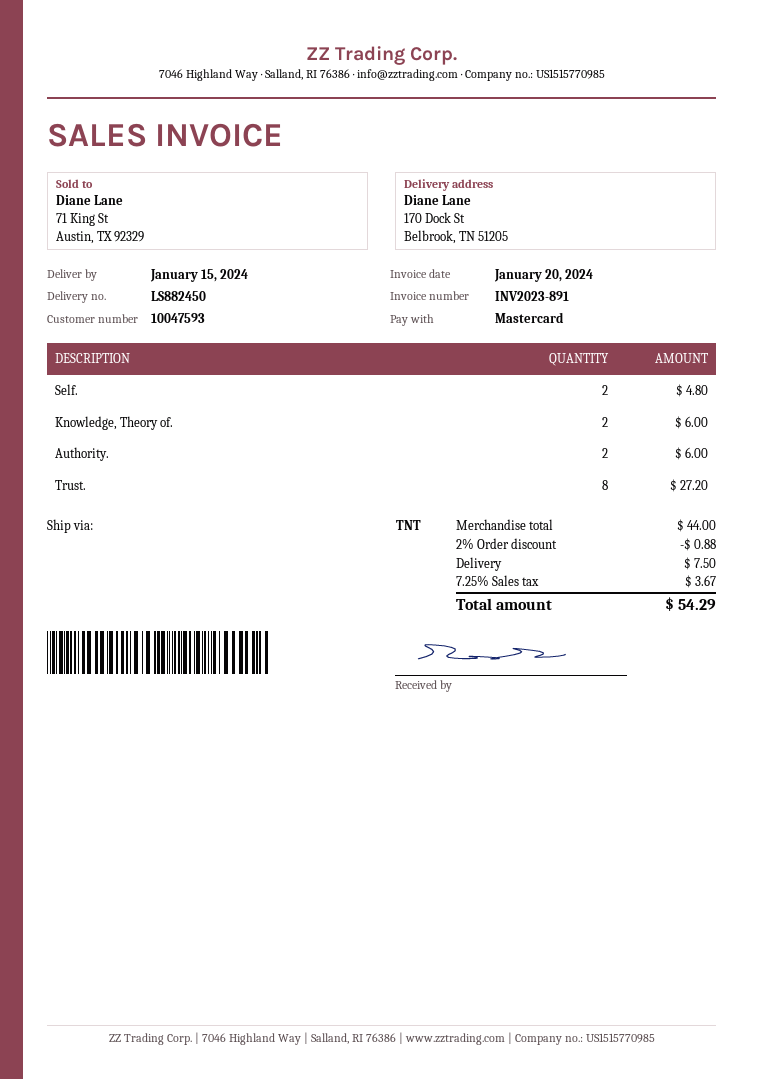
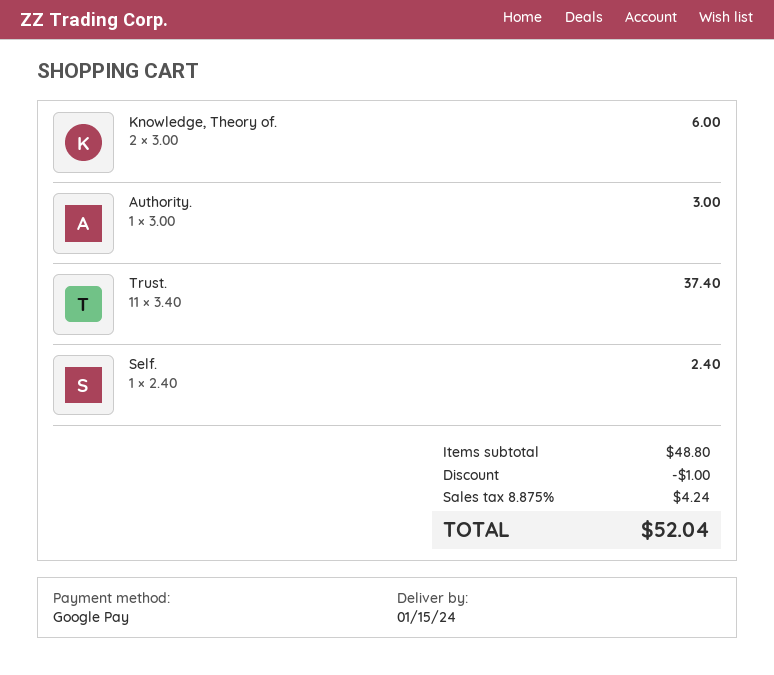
payment method: Mastercard -> Google Pay
Self.: 2 for 4.80 -> 1 for 2.40
Authority.: 2 for 6.00 -> 1 for 3.00
Trust.: 8 for 27.20 -> 11 for 37.40
subtotal: 44.00 -> 48.80
discount: 0.88 -> 1.00
shipping: 7.50 -> none
tax: 7.25% = 3.67 -> 8.875% = 4.24
total: 54.29 -> 52.04

